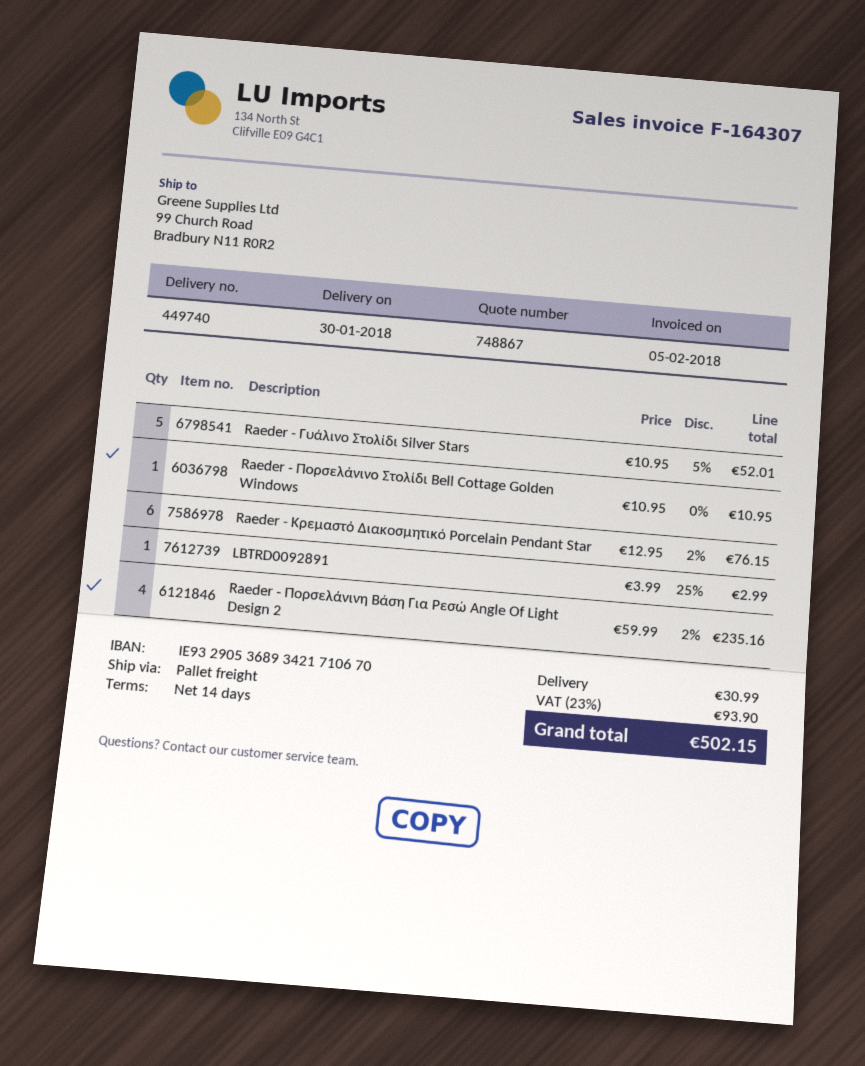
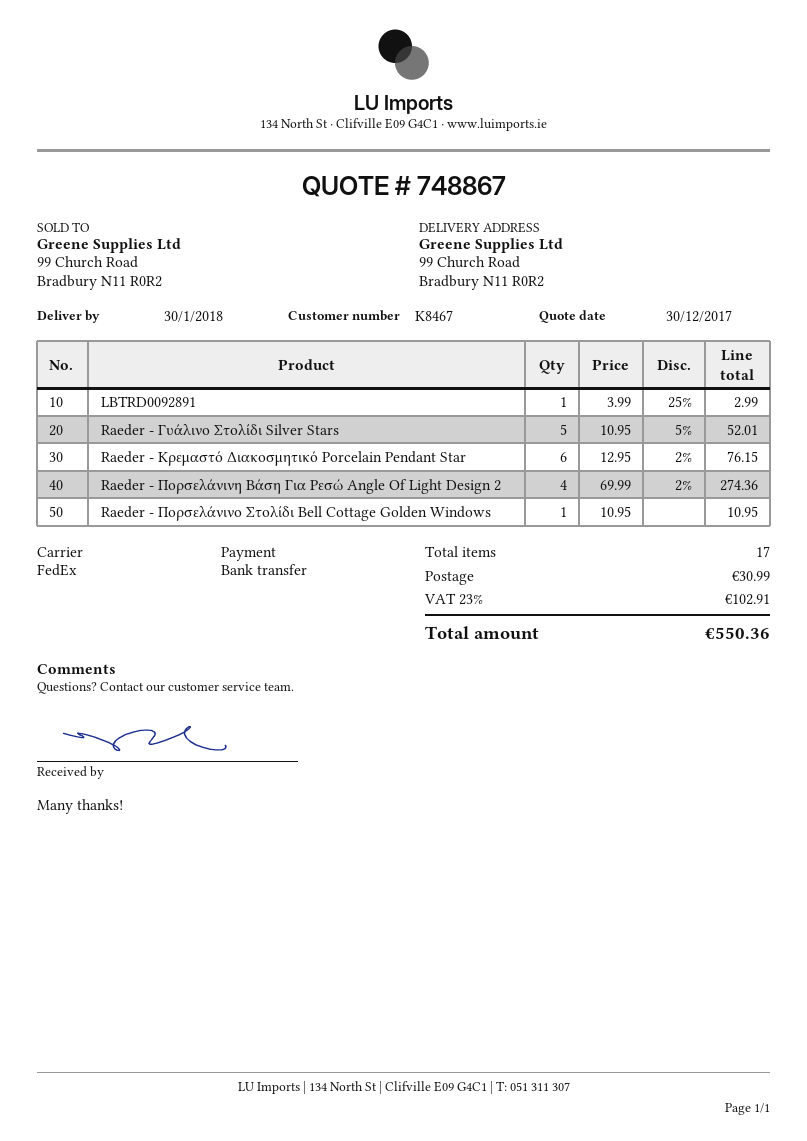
shipping method: pallet freight -> FedEx
Raeder - Πορσελάνινη Βάση Για Ρεσώ Angle Of Light Design 2: 4 x 59.99 - 2% = 235.16 -> 4 x 69.99 - 2% = 274.36
tax: 23% = 93.90 -> 23% = 102.91
total: 502.15 -> 550.36

